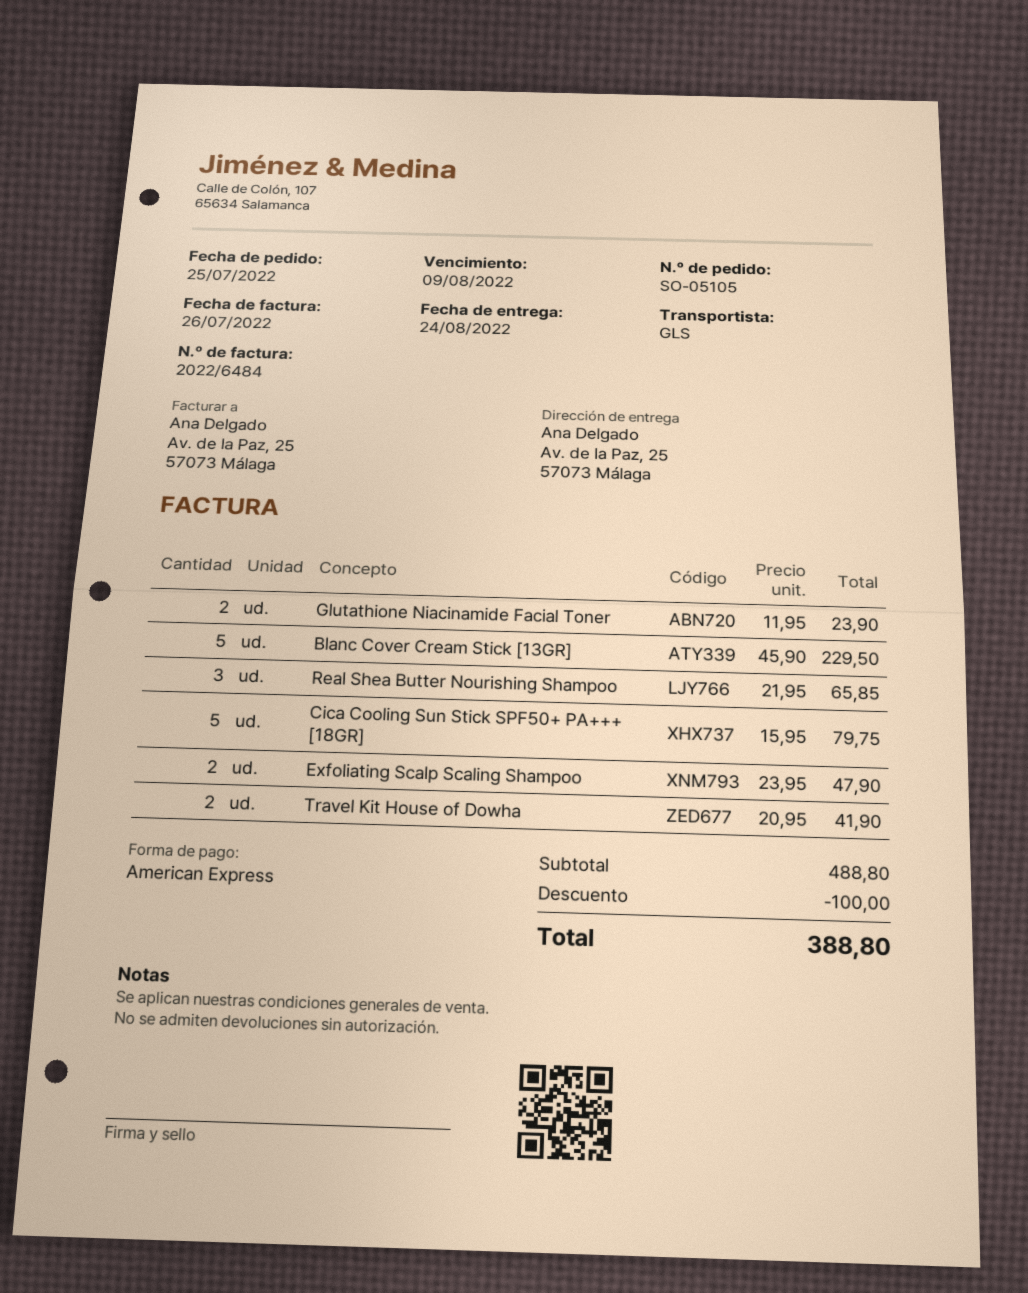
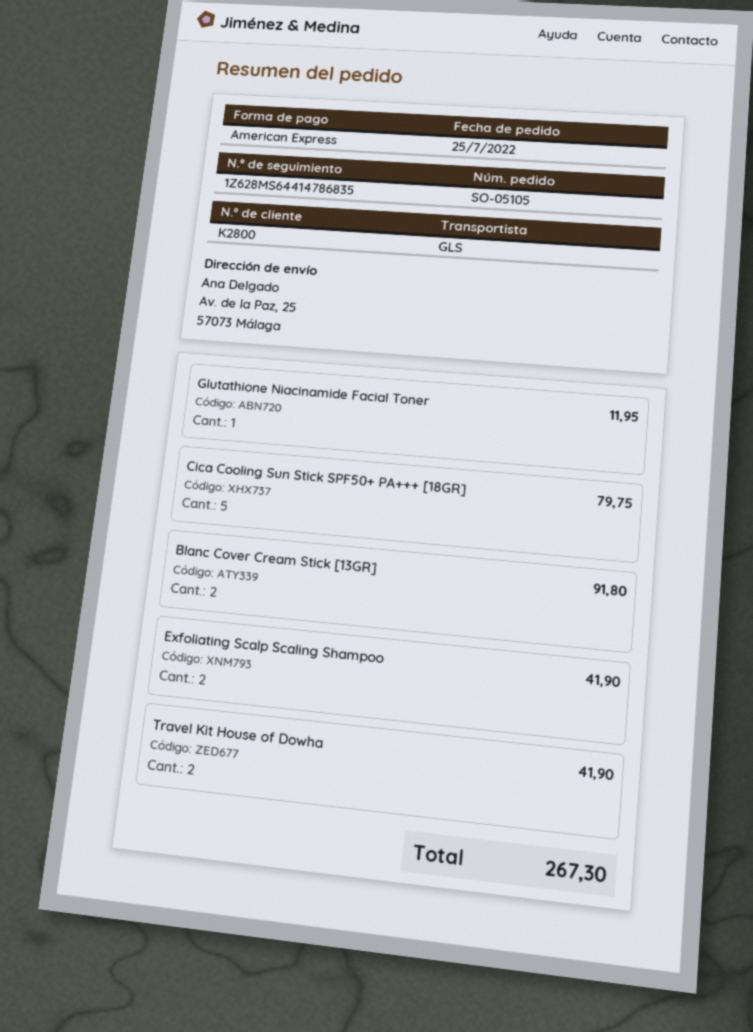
Glutathione Niacinamide Facial Toner: 2 for 23.90 -> 1 for 11.95
Blanc Cover Cream Stick [13GR]: 5 for 229.50 -> 2 for 91.80
Real Shea Butter Nourishing Shampoo: 3 for 65.85 -> none
Exfoliating Scalp Scaling Shampoo: 2 for 47.90 -> 2 for 41.90
discount: 100.00 -> none
total: 388.80 -> 267.30

